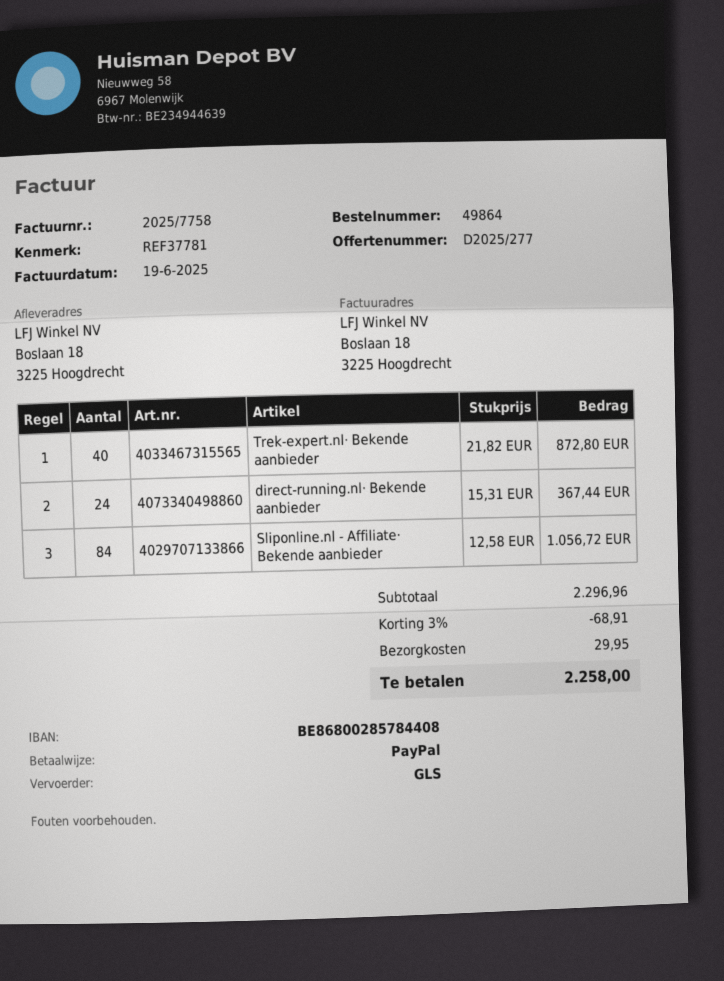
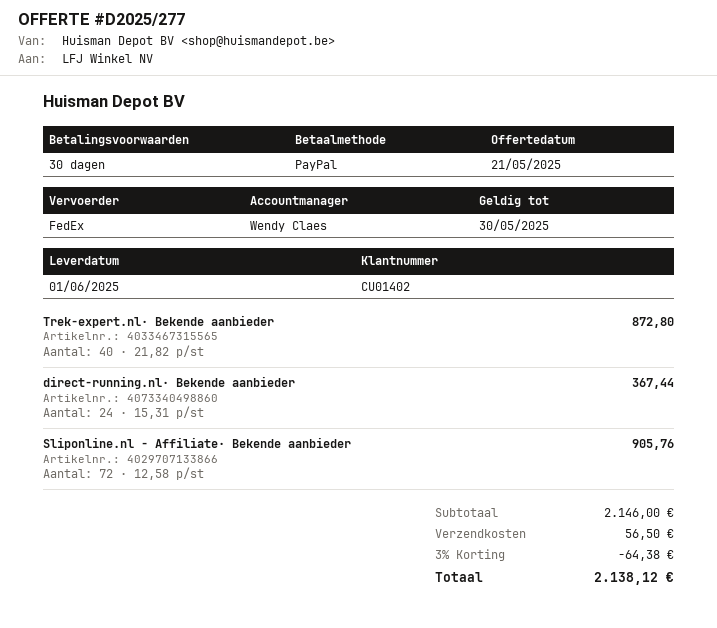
shipping method: GLS -> FedEx
Sliponline.nl - Affiliate· Bekende aanbieder: 84 x 12.58 = 1056.72 -> 72 x 12.58 = 905.76
subtotal: 2296.96 -> 2146.00
discount: 3% = 68.91 -> 3% = 64.38
shipping: 29.95 -> 56.50
total: 2258.00 -> 2138.12

